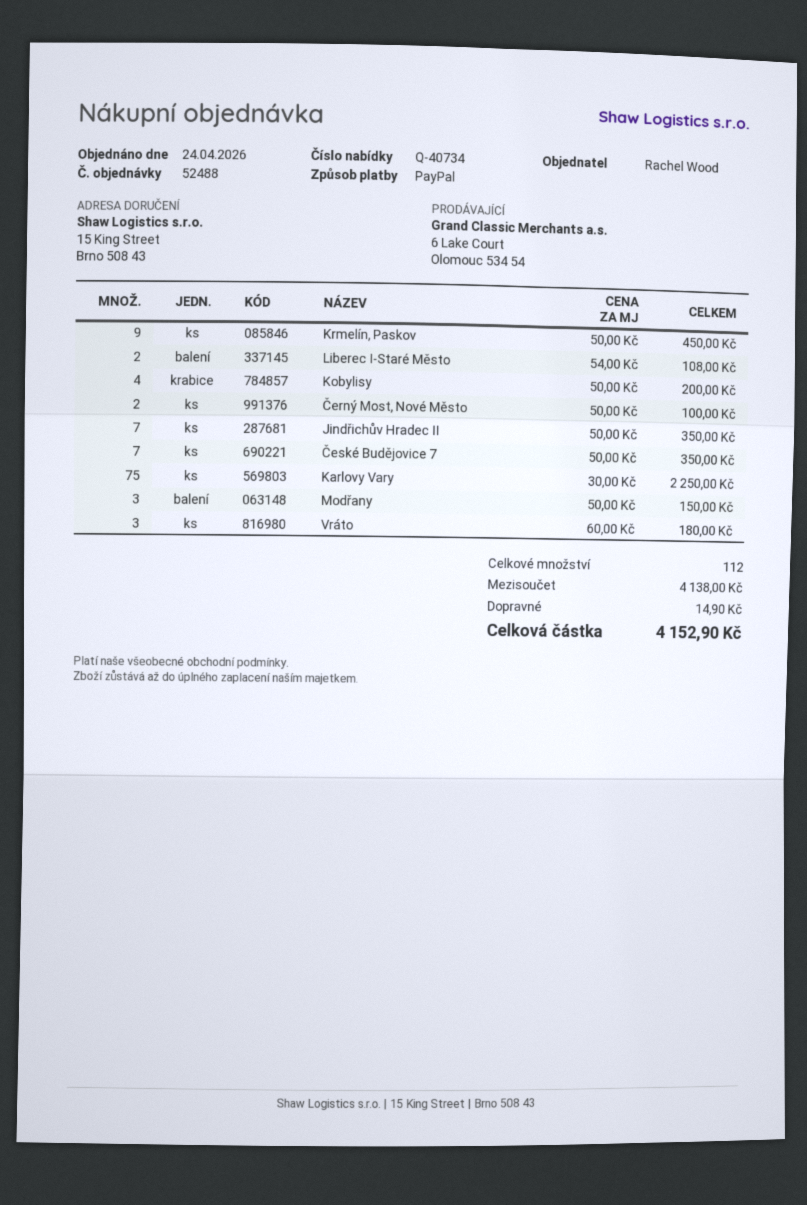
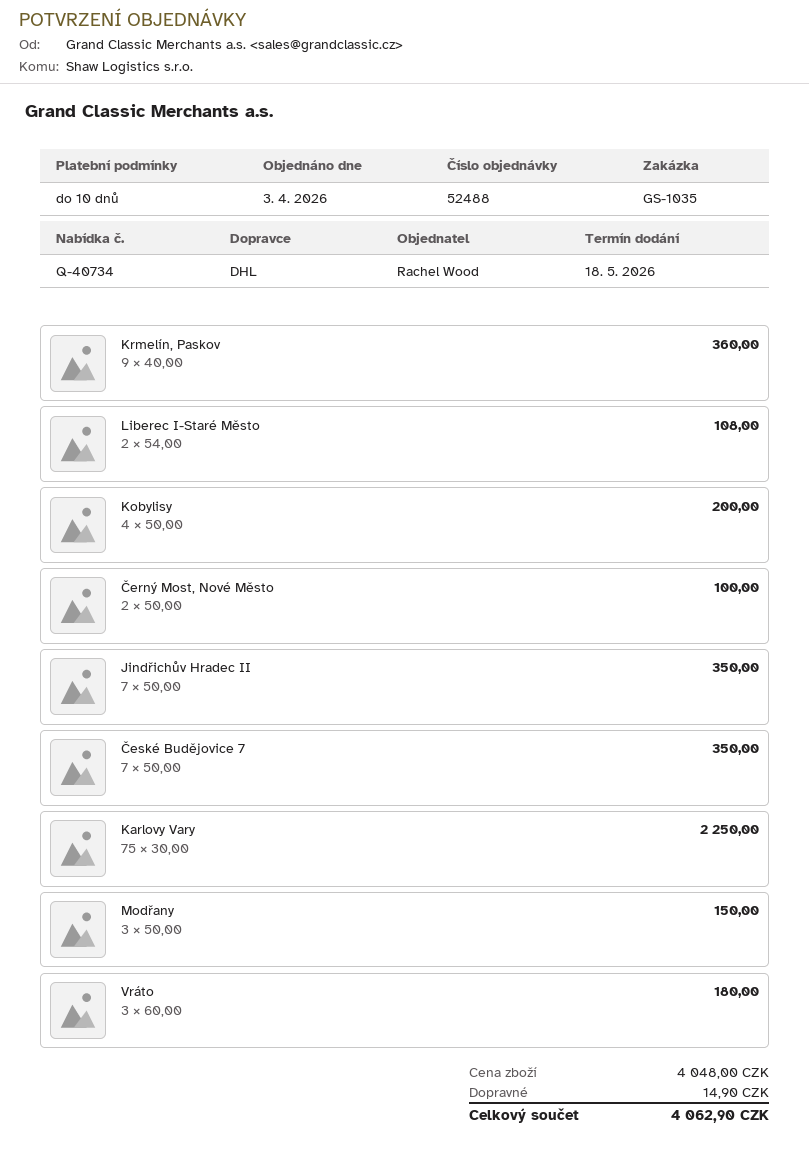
order date: 2026-04-24 -> 2026-04-03
Krmelín, Paskov: 9 x 50.00 = 450.00 -> 9 x 40.00 = 360.00
subtotal: 4138.00 -> 4048.00
total: 4152.90 -> 4062.90

